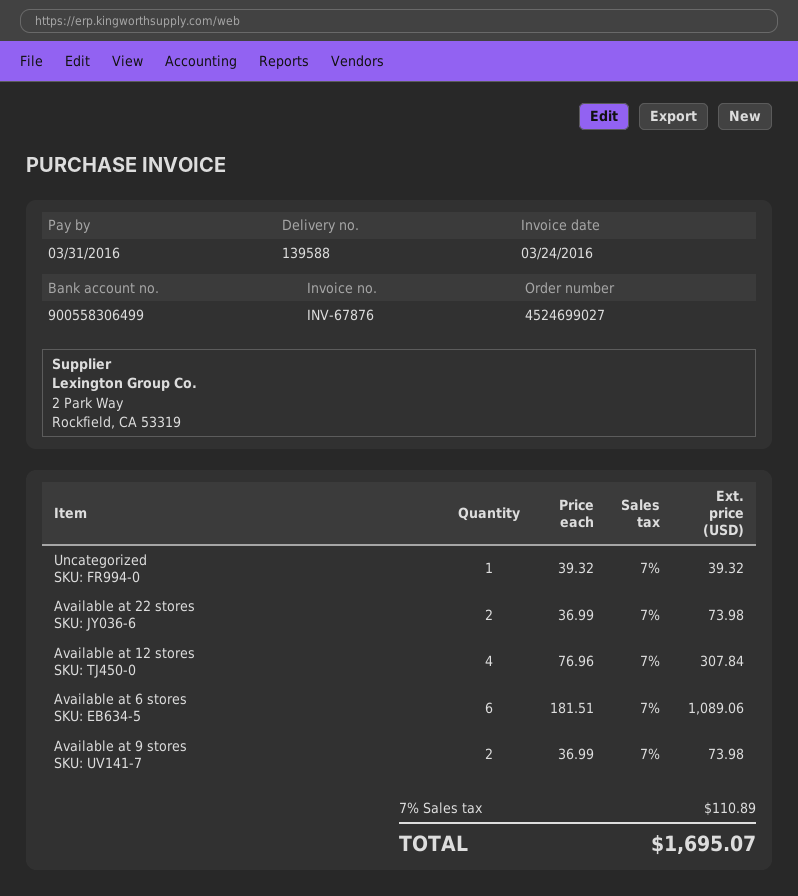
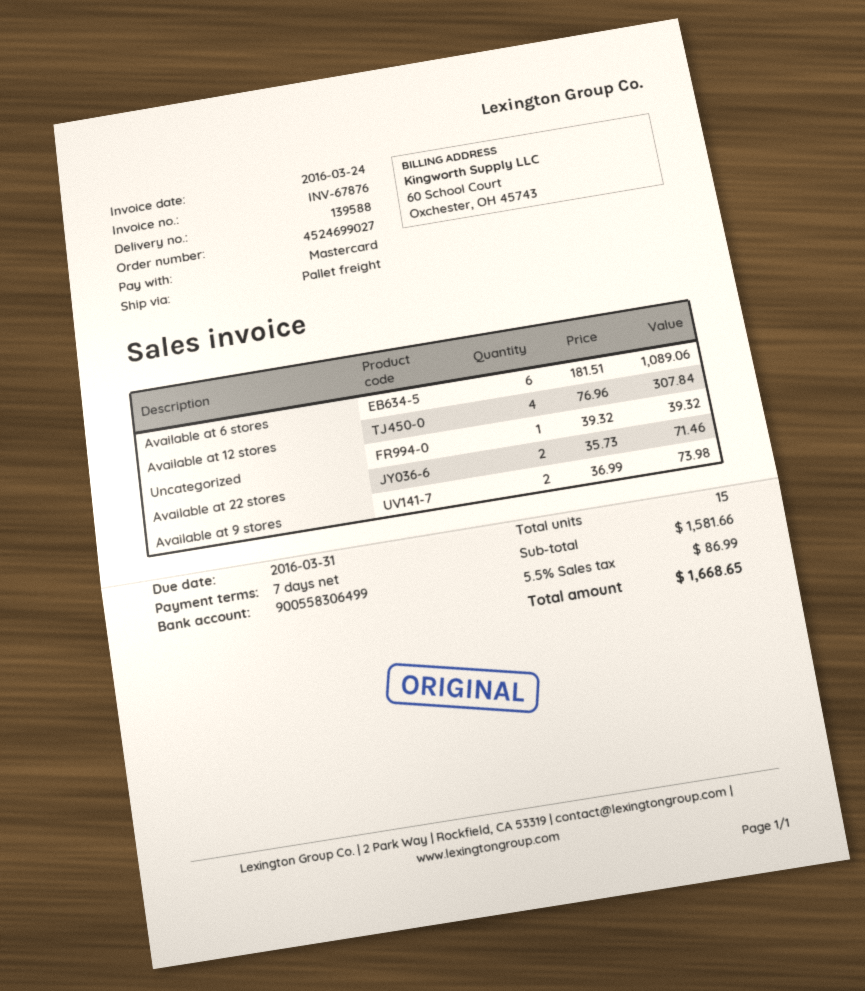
Available at 22 stores: 2 x 36.99 = 73.98 -> 2 x 35.73 = 71.46
tax: 7% = 110.89 -> 5.5% = 86.99
total: 1695.07 -> 1668.65

